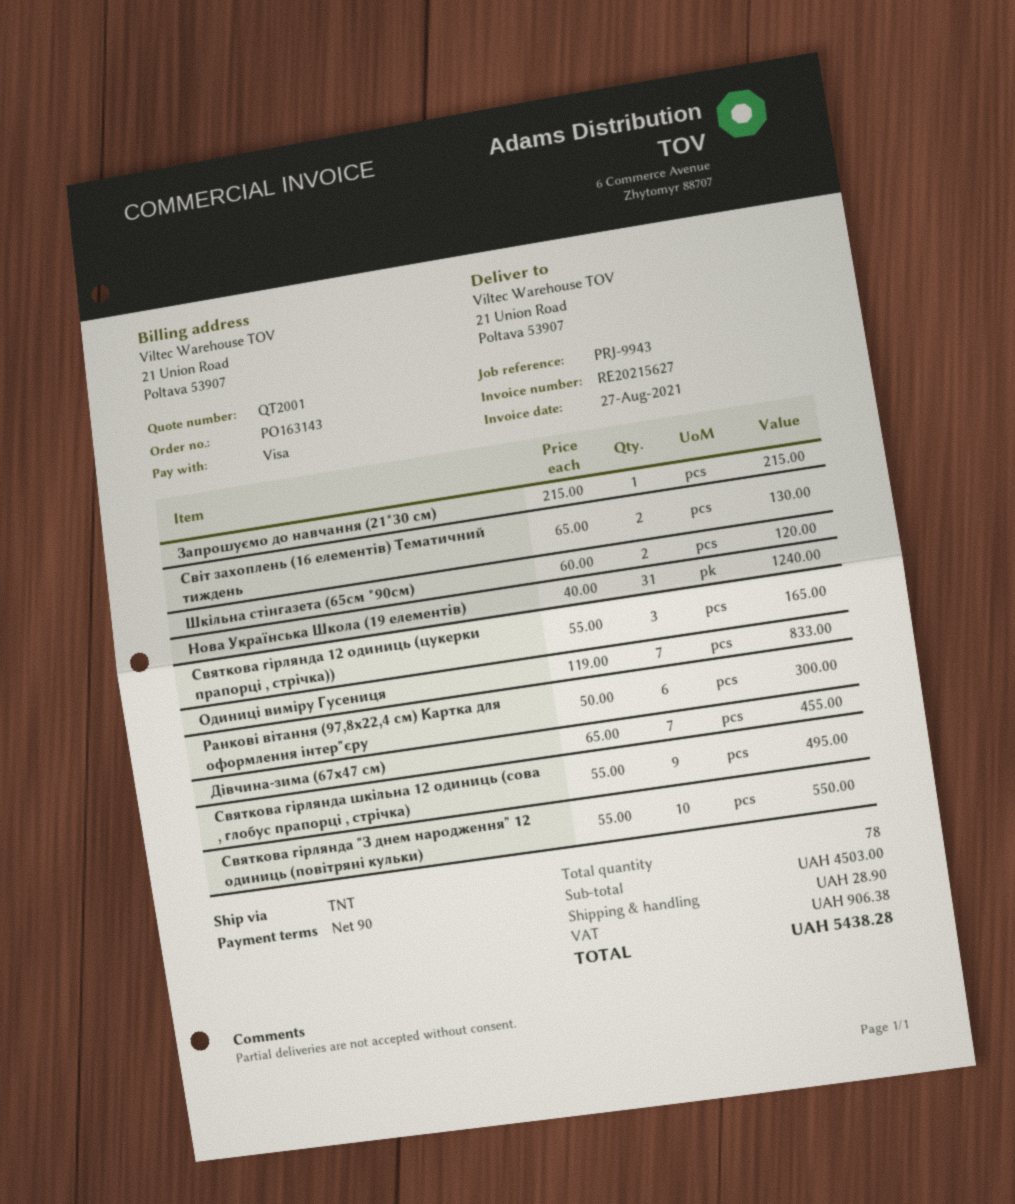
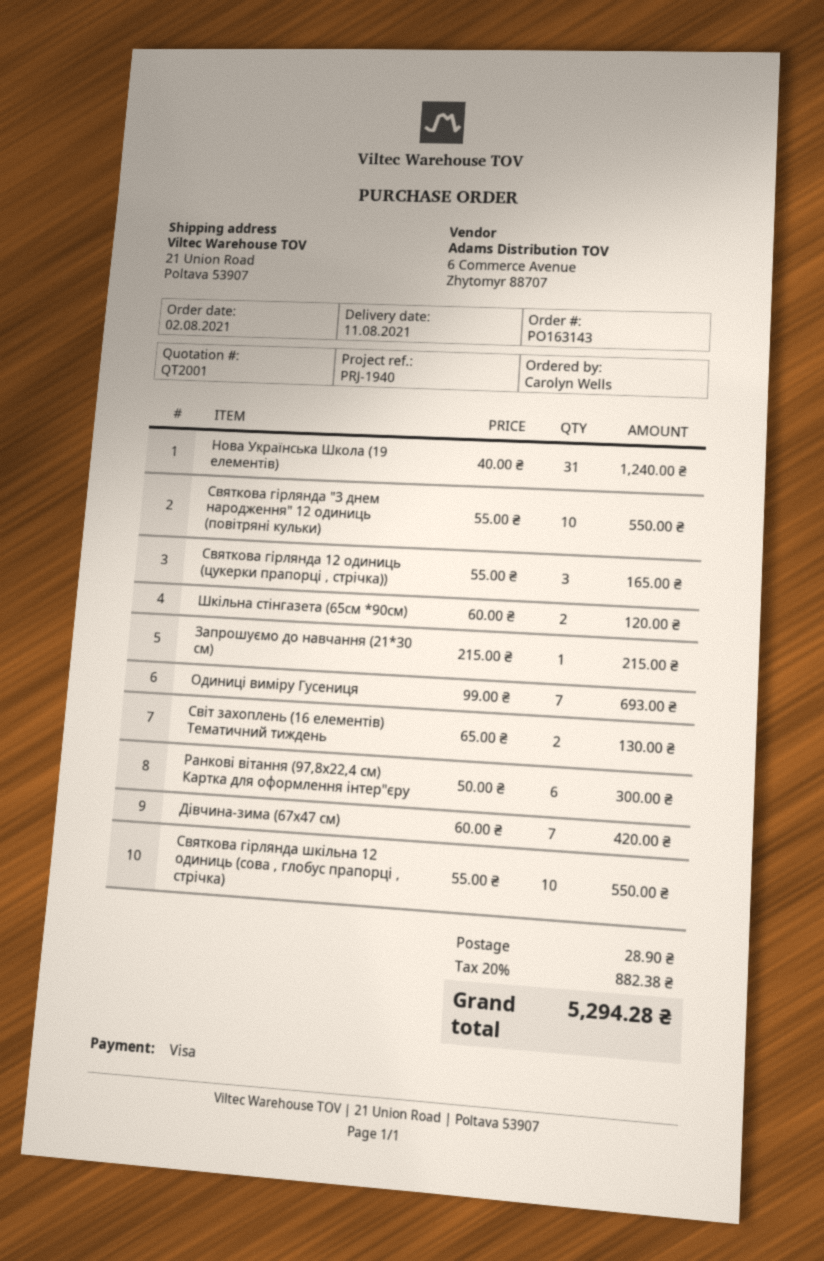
reference: PRJ-9943 -> PRJ-1940
Одиниці виміру Гусениця: 7 x 119.00 = 833.00 -> 7 x 99.00 = 693.00
Дівчина-зима (67х47 см): 7 x 65.00 = 455.00 -> 7 x 60.00 = 420.00
Святкова гірлянда шкільна 12 одиниць (сова , глобус прапорці , стрічка): 9 x 55.00 = 495.00 -> 10 x 55.00 = 550.00
tax: 906.38 -> 882.38
total: 5438.28 -> 5294.28

